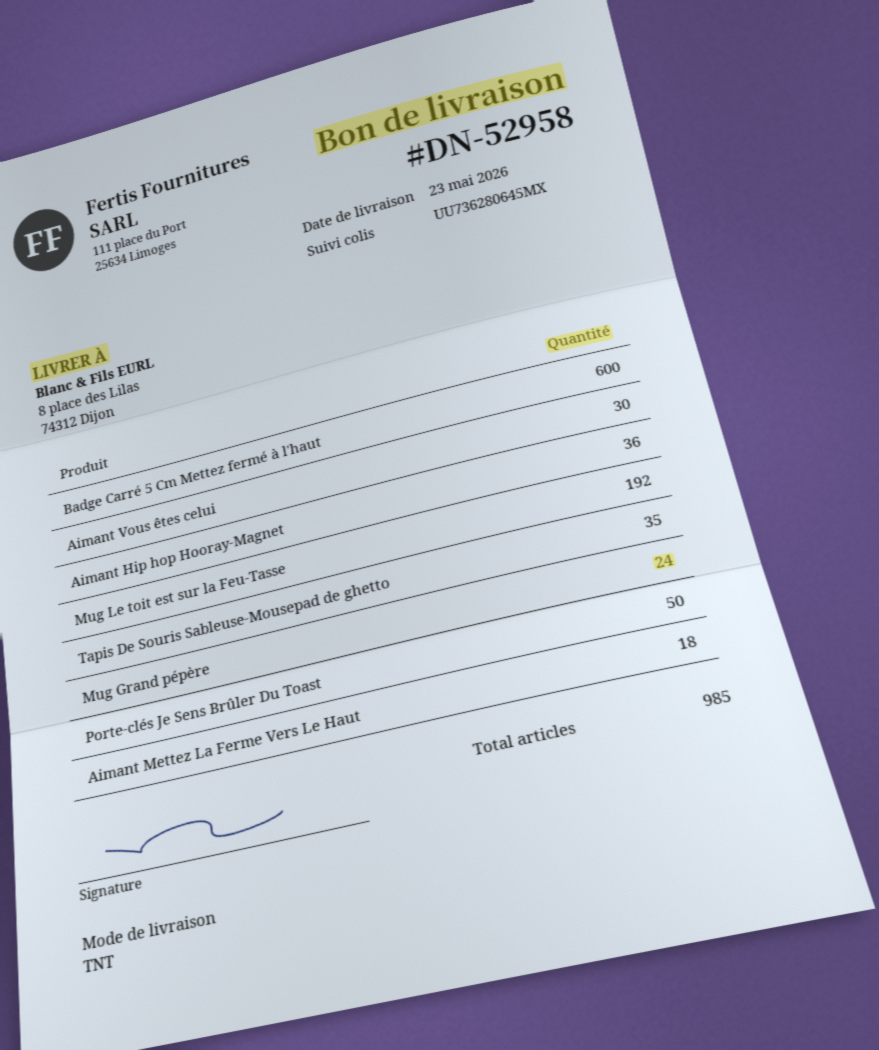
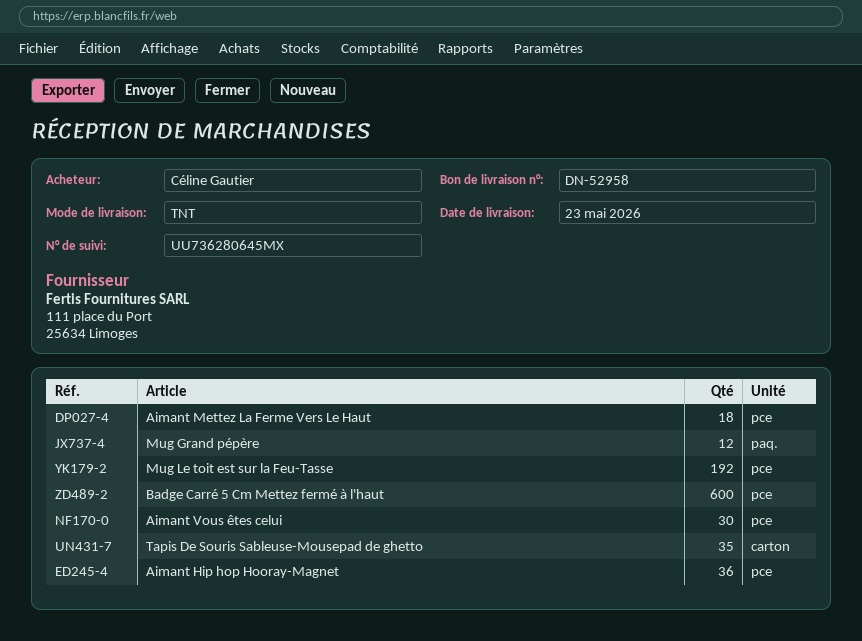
Mug Grand pépère: 24 -> 12
Porte-clés Je Sens Brûler Du Toast: 50 -> none

